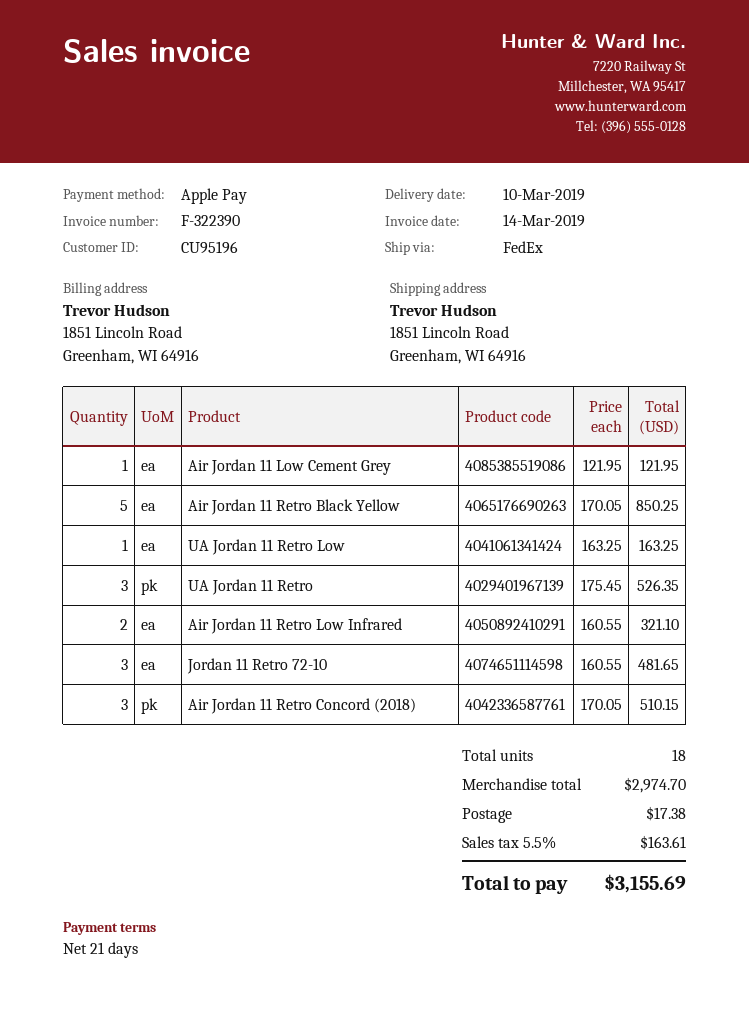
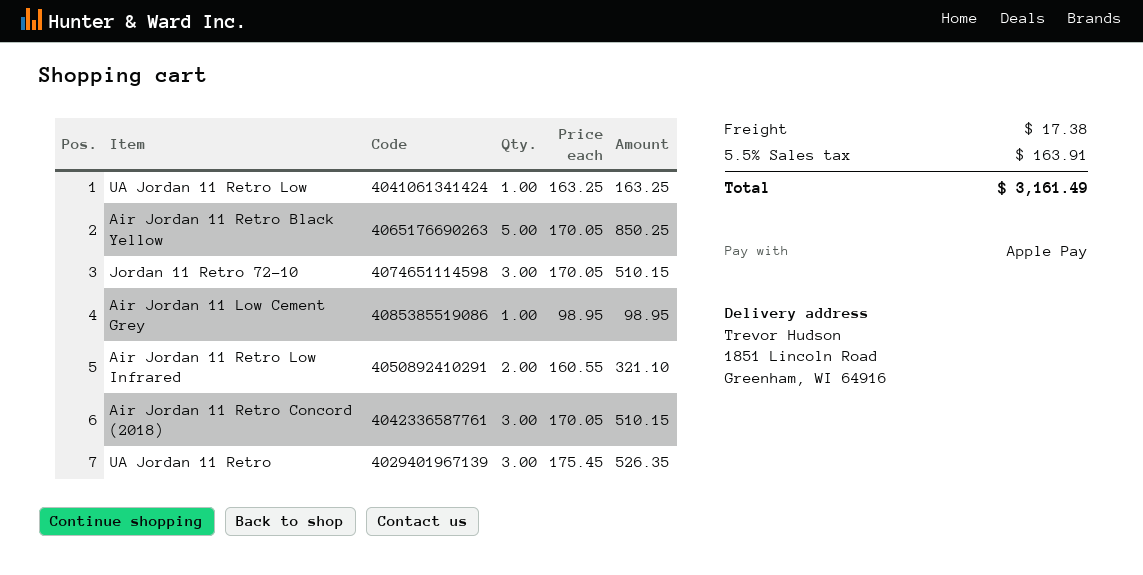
Air Jordan 11 Low Cement Grey: 1 x 121.95 = 121.95 -> 1 x 98.95 = 98.95
Jordan 11 Retro 72-10: 3 x 160.55 = 481.65 -> 3 x 170.05 = 510.15
tax: 5.5% = 163.61 -> 5.5% = 163.91
total: 3155.69 -> 3161.49

